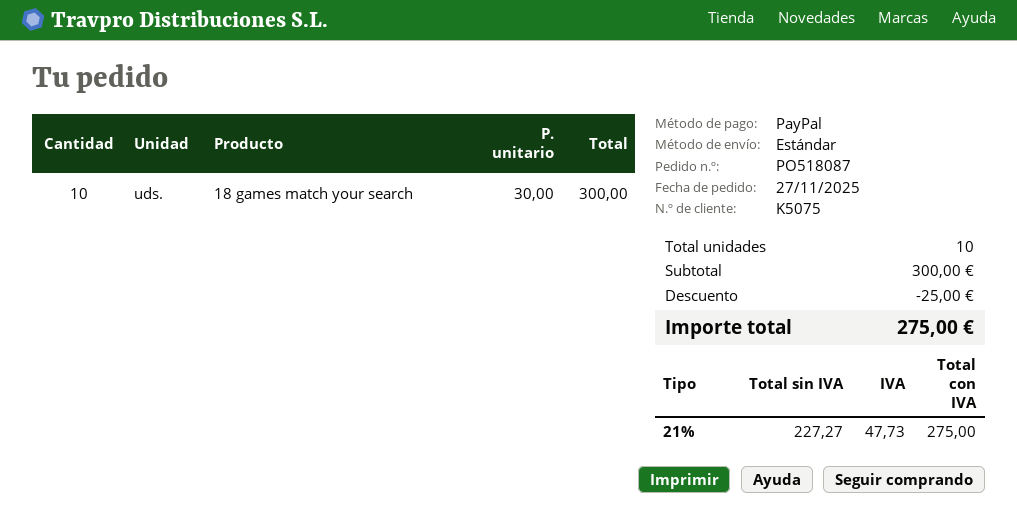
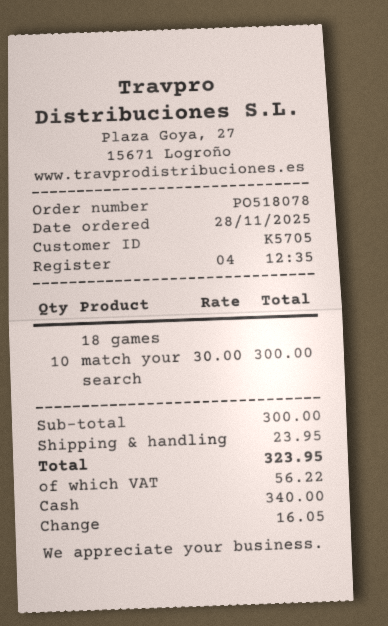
order number: PO518087 -> PO518078
order date: 2025-11-27 -> 2025-11-28
customer number: K5075 -> K5705
payment method: PayPal -> cash
discount: 25.00 -> none
shipping: none -> 23.95
tax: 47.73 -> 56.22
total: 275.00 -> 323.95

